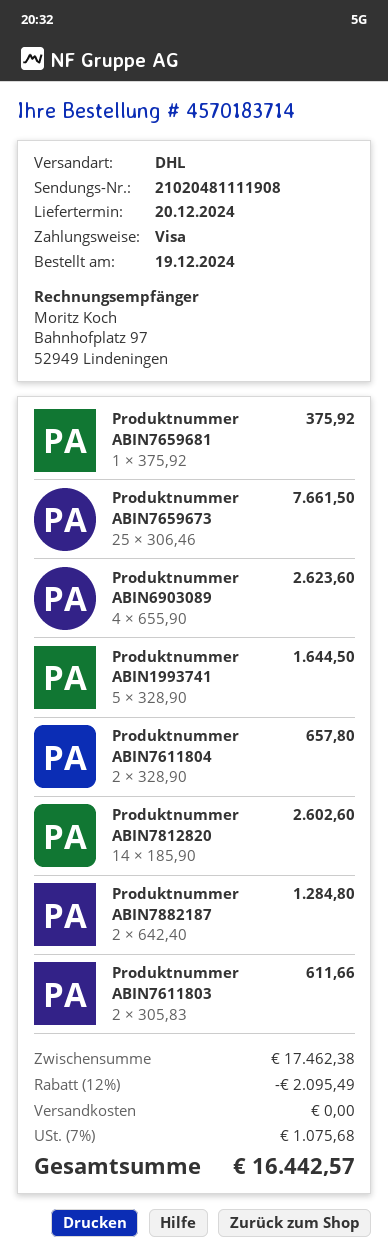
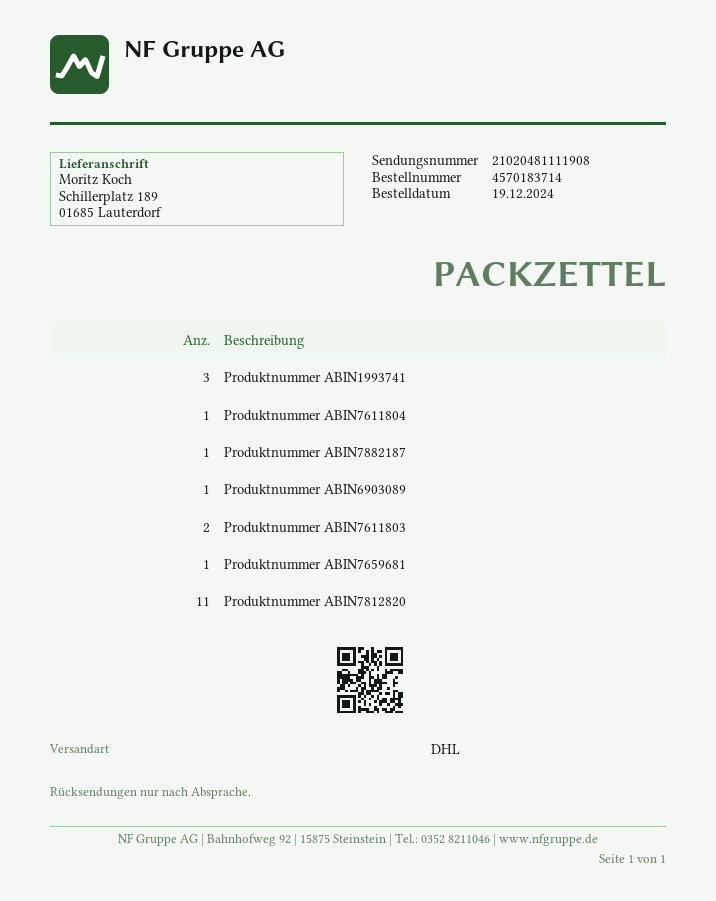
Produktnummer ABIN7659673: 25 -> none
Produktnummer ABIN6903089: 4 -> 1
Produktnummer ABIN1993741: 5 -> 3
Produktnummer ABIN7611804: 2 -> 1
Produktnummer ABIN7812820: 14 -> 11
Produktnummer ABIN7882187: 2 -> 1

